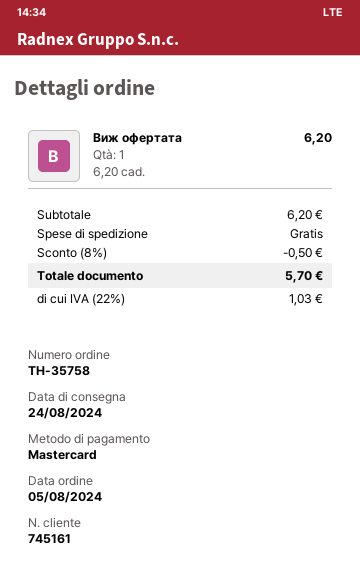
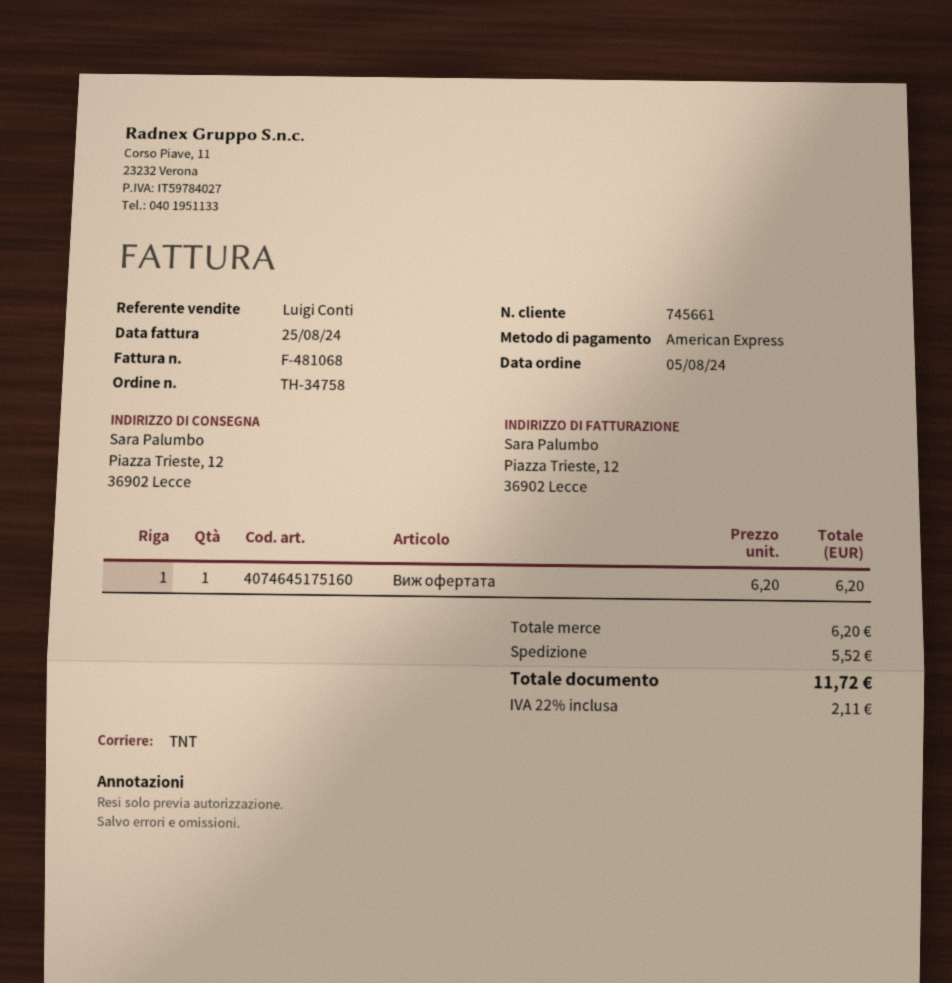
order number: TH-35758 -> TH-34758
customer number: 745161 -> 745661
payment method: Mastercard -> American Express
discount: 8% = 0.50 -> none
shipping: 0.00 -> 5.52
tax: 22% = 1.03 -> 22% = 2.11
total: 5.70 -> 11.72

